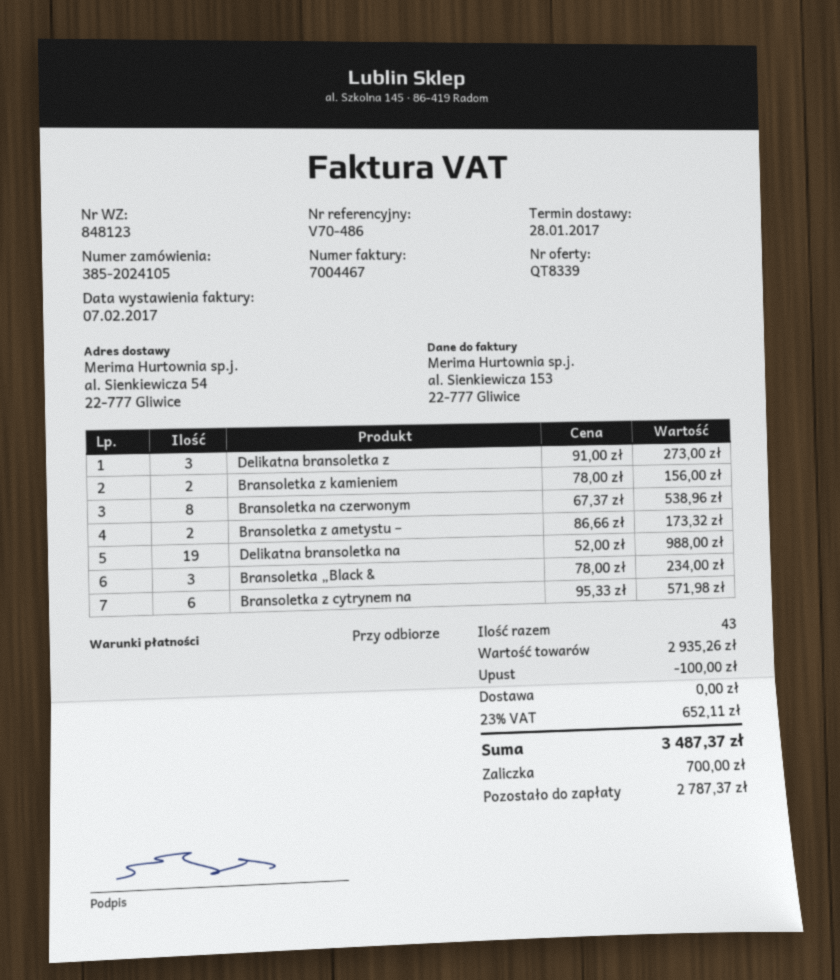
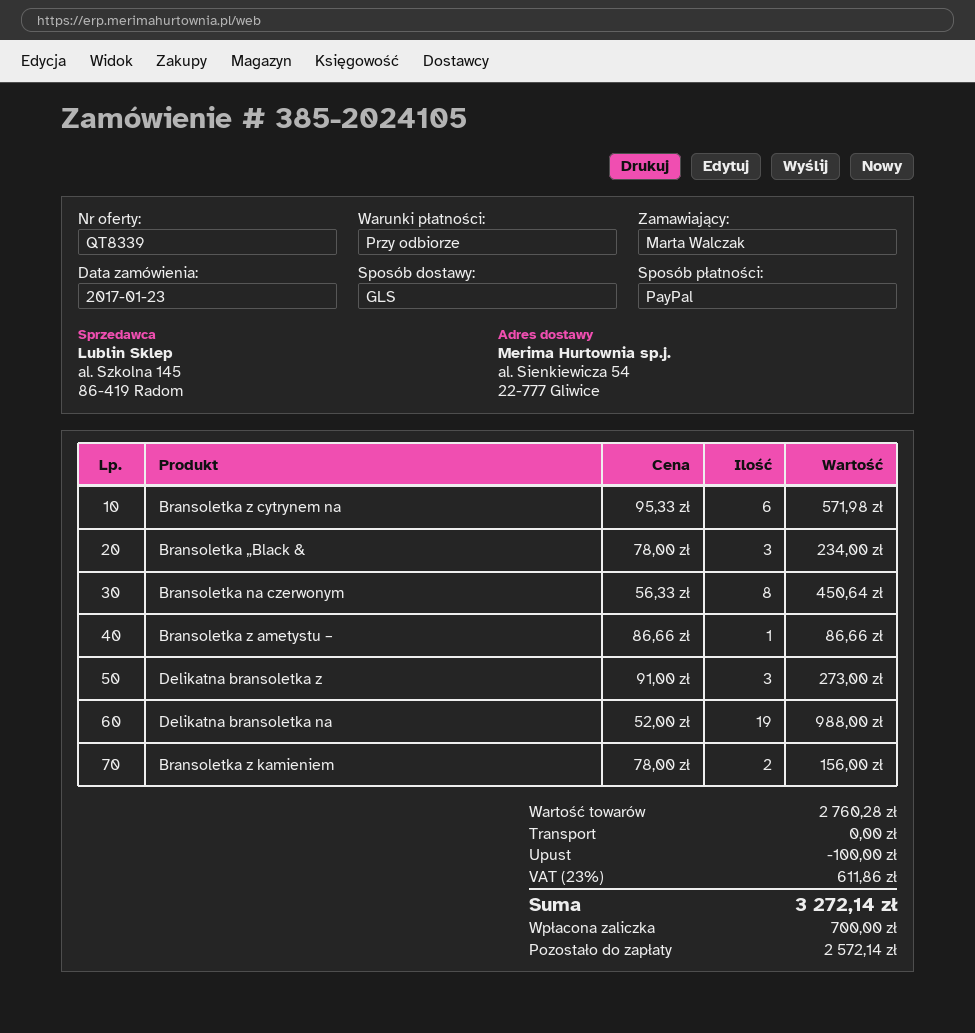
Bransoletka na czerwonym: 8 x 67.37 = 538.96 -> 8 x 56.33 = 450.64
Bransoletka z ametystu –: 2 x 86.66 = 173.32 -> 1 x 86.66 = 86.66
subtotal: 2935.26 -> 2760.28
tax: 23% = 652.11 -> 23% = 611.86
total: 3487.37 -> 3272.14
balance: 2787.37 -> 2572.14

